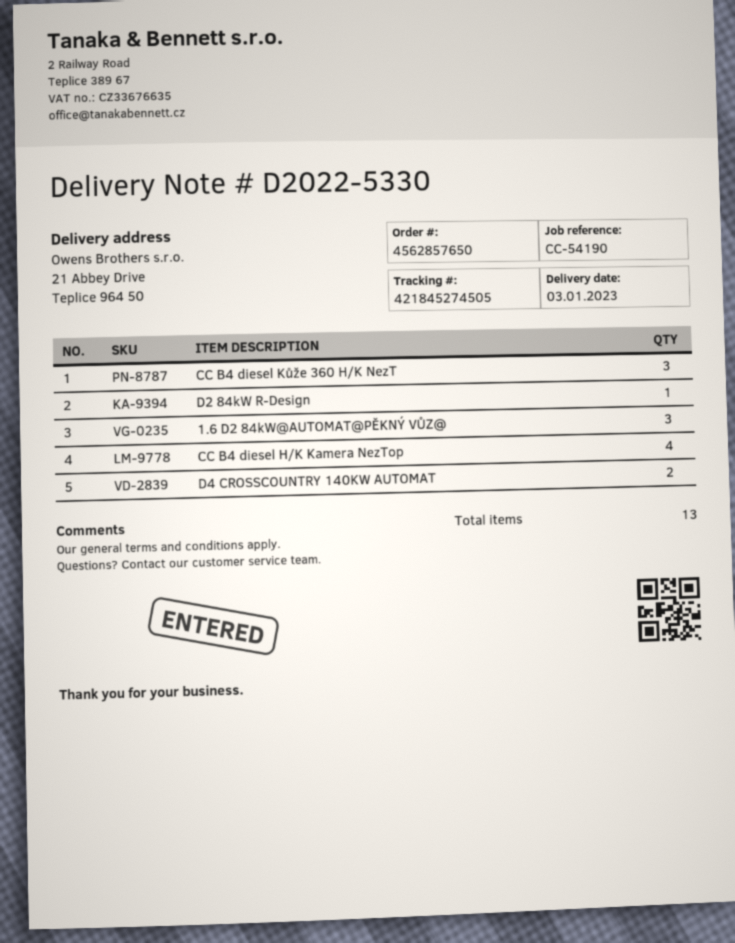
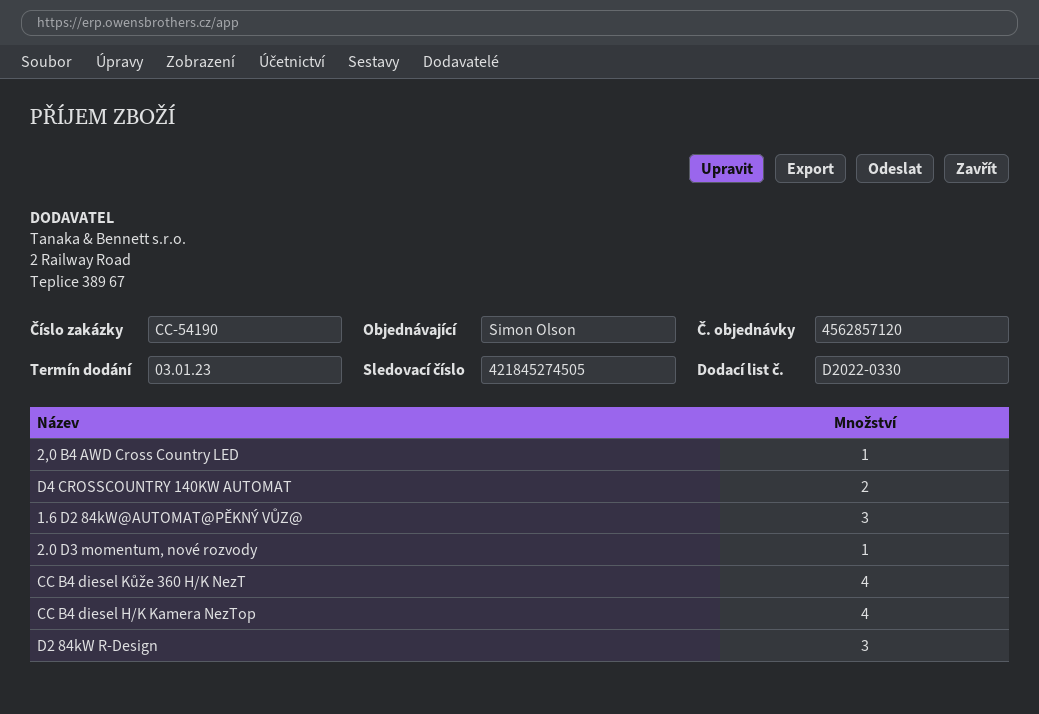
order number: 4562857650 -> 4562857120
delivery note number: D2022-5330 -> D2022-0330
CC B4 diesel Kůže 360 H/K NezT: 3 -> 4
D2 84kW R-Design: 1 -> 3
2,0 B4 AWD Cross Country LED: none -> 1
2.0 D3 momentum, nové rozvody: none -> 1

